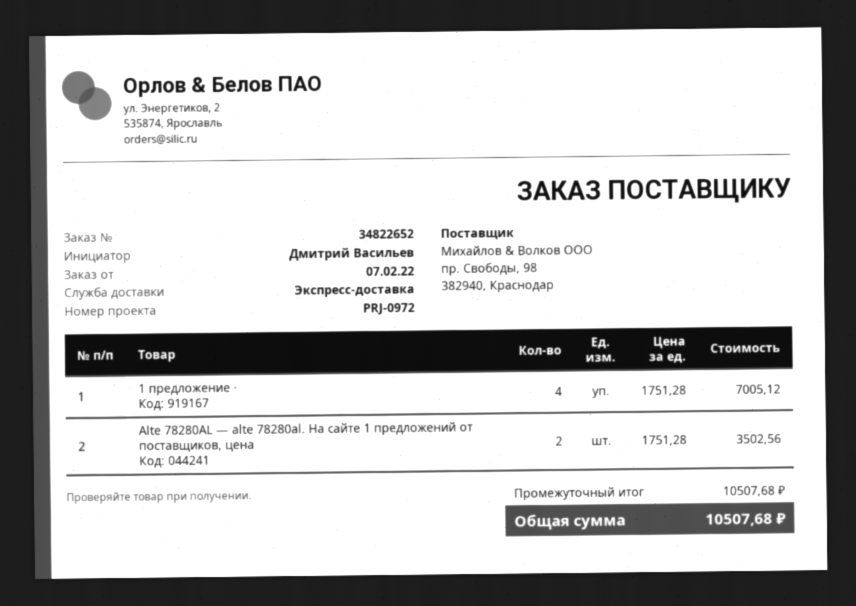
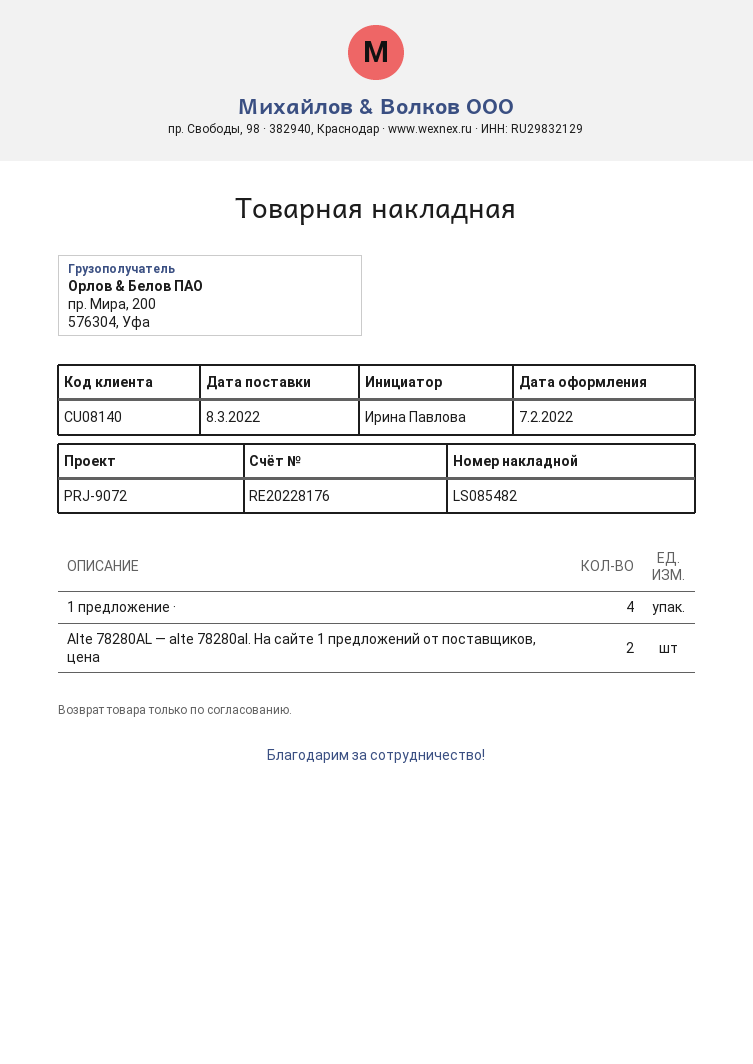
reference: PRJ-0972 -> PRJ-9072
ordered by: Дмитрий Васильев -> Ирина Павлова

